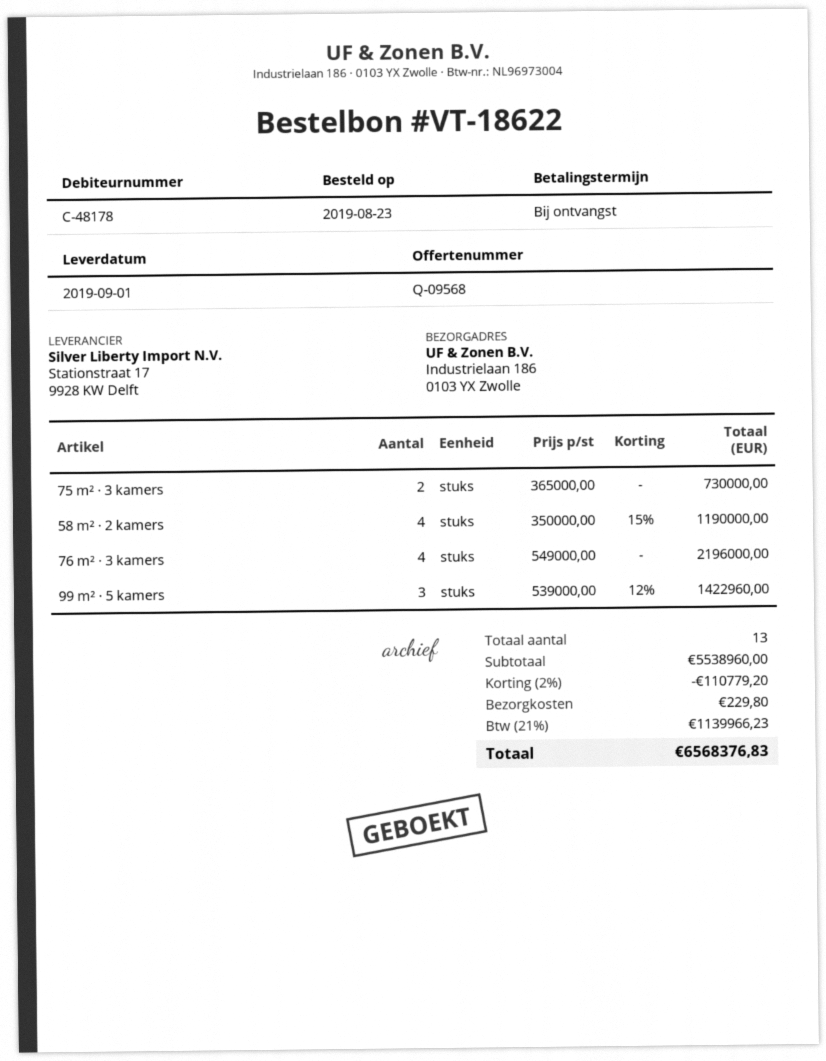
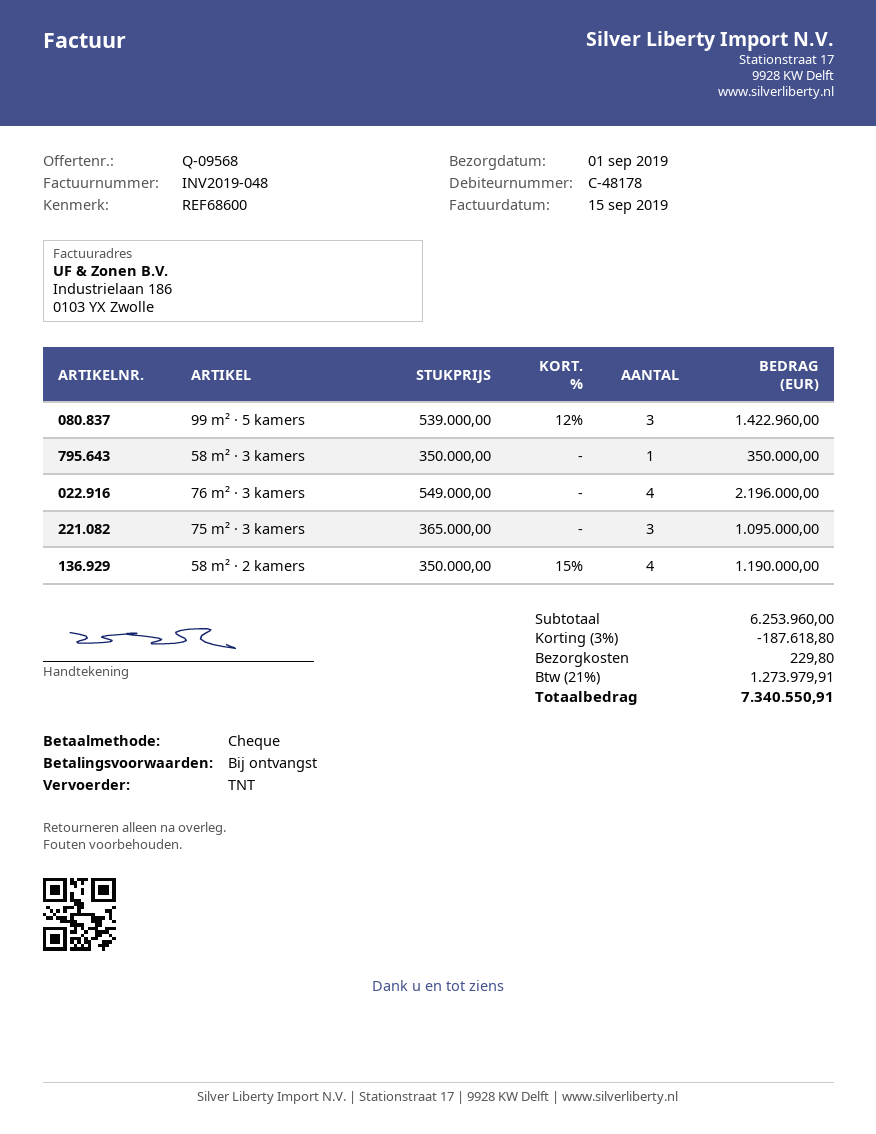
75 m² · 3 kamers: 2 x 365000.00 = 730000.00 -> 3 x 365000.00 = 1095000.00
58 m² · 3 kamers: none -> 1 x 350000.00 = 350000.00
subtotal: 5538960.00 -> 6253960.00
discount: 2% = 110779.20 -> 3% = 187618.80
tax: 21% = 1139966.23 -> 21% = 1273979.91
total: 6568376.83 -> 7340550.91

